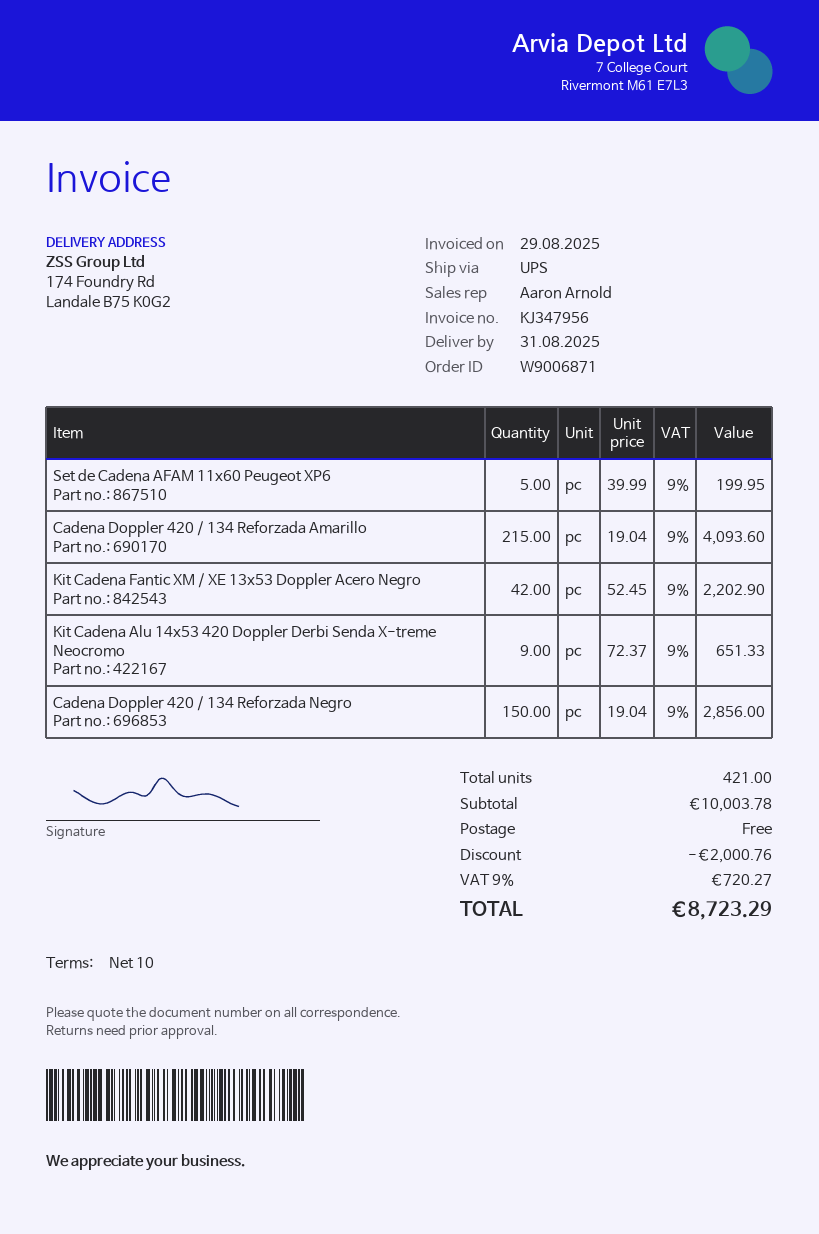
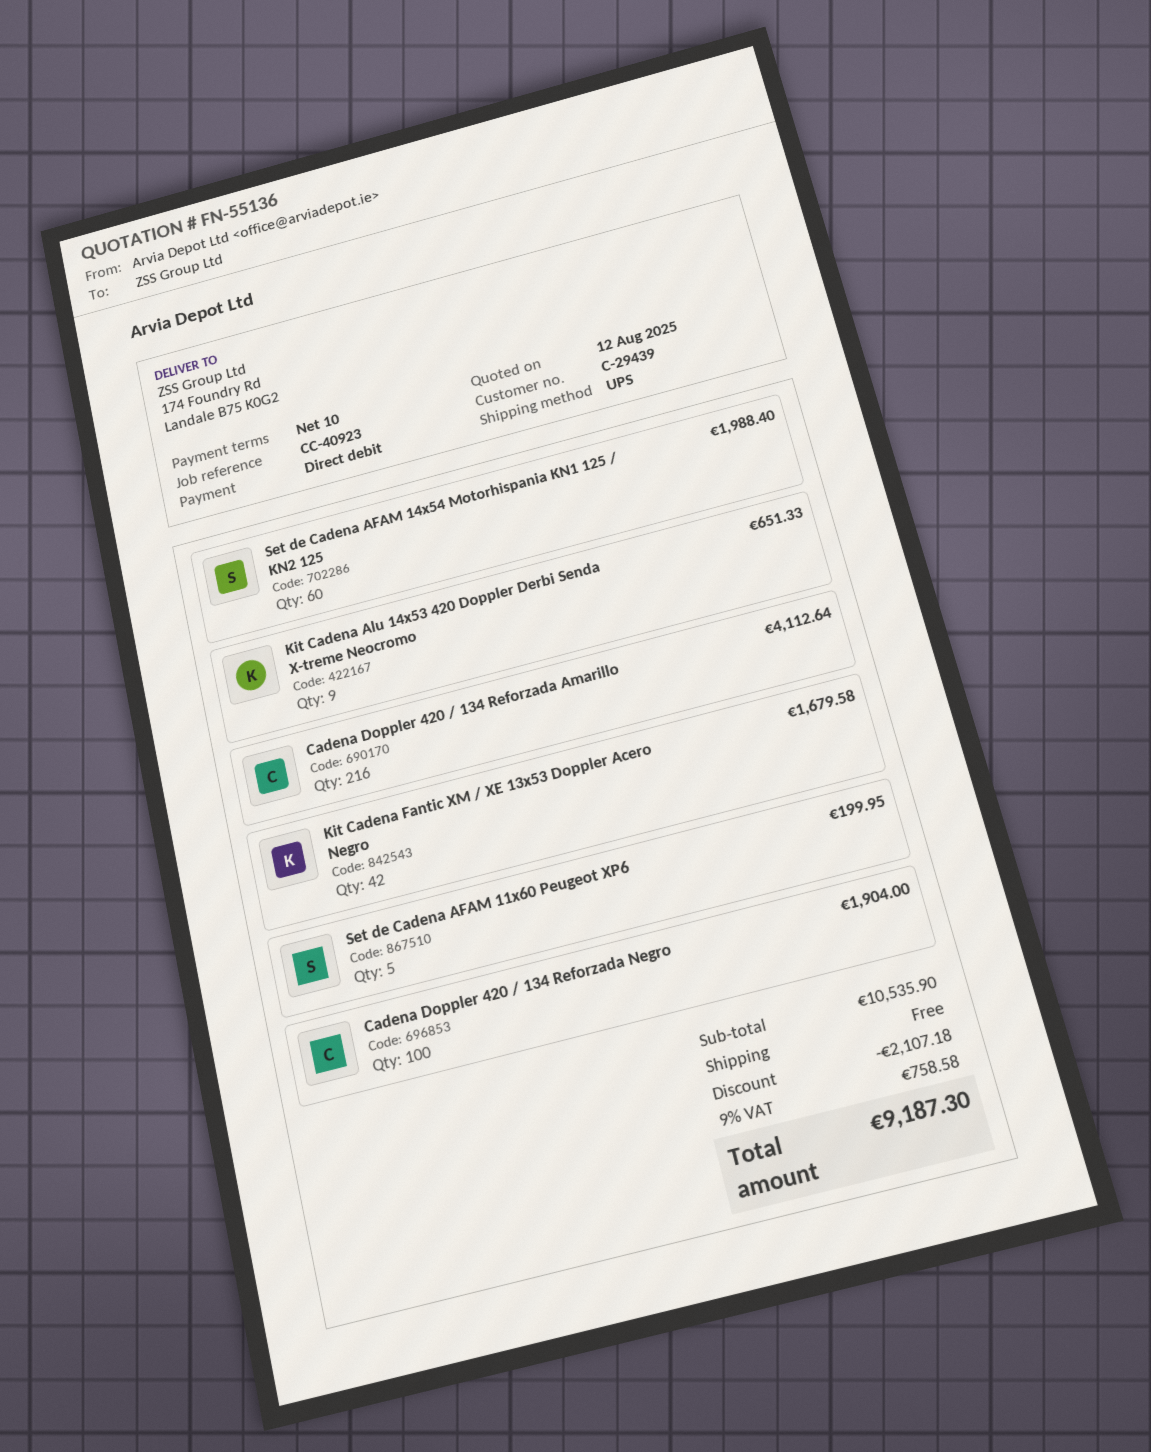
Cadena Doppler 420 / 134 Reforzada Amarillo: 215 for 4093.60 -> 216 for 4112.64
Kit Cadena Fantic XM / XE 13x53 Doppler Acero Negro: 42 for 2202.90 -> 42 for 1679.58
Cadena Doppler 420 / 134 Reforzada Negro: 150 for 2856.00 -> 100 for 1904.00
Set de Cadena AFAM 14x54 Motorhispania KN1 125 / KN2 125: none -> 60 for 1988.40
subtotal: 10003.78 -> 10535.90
discount: 2000.76 -> 2107.18
tax: 9% = 720.27 -> 9% = 758.58
total: 8723.29 -> 9187.30

